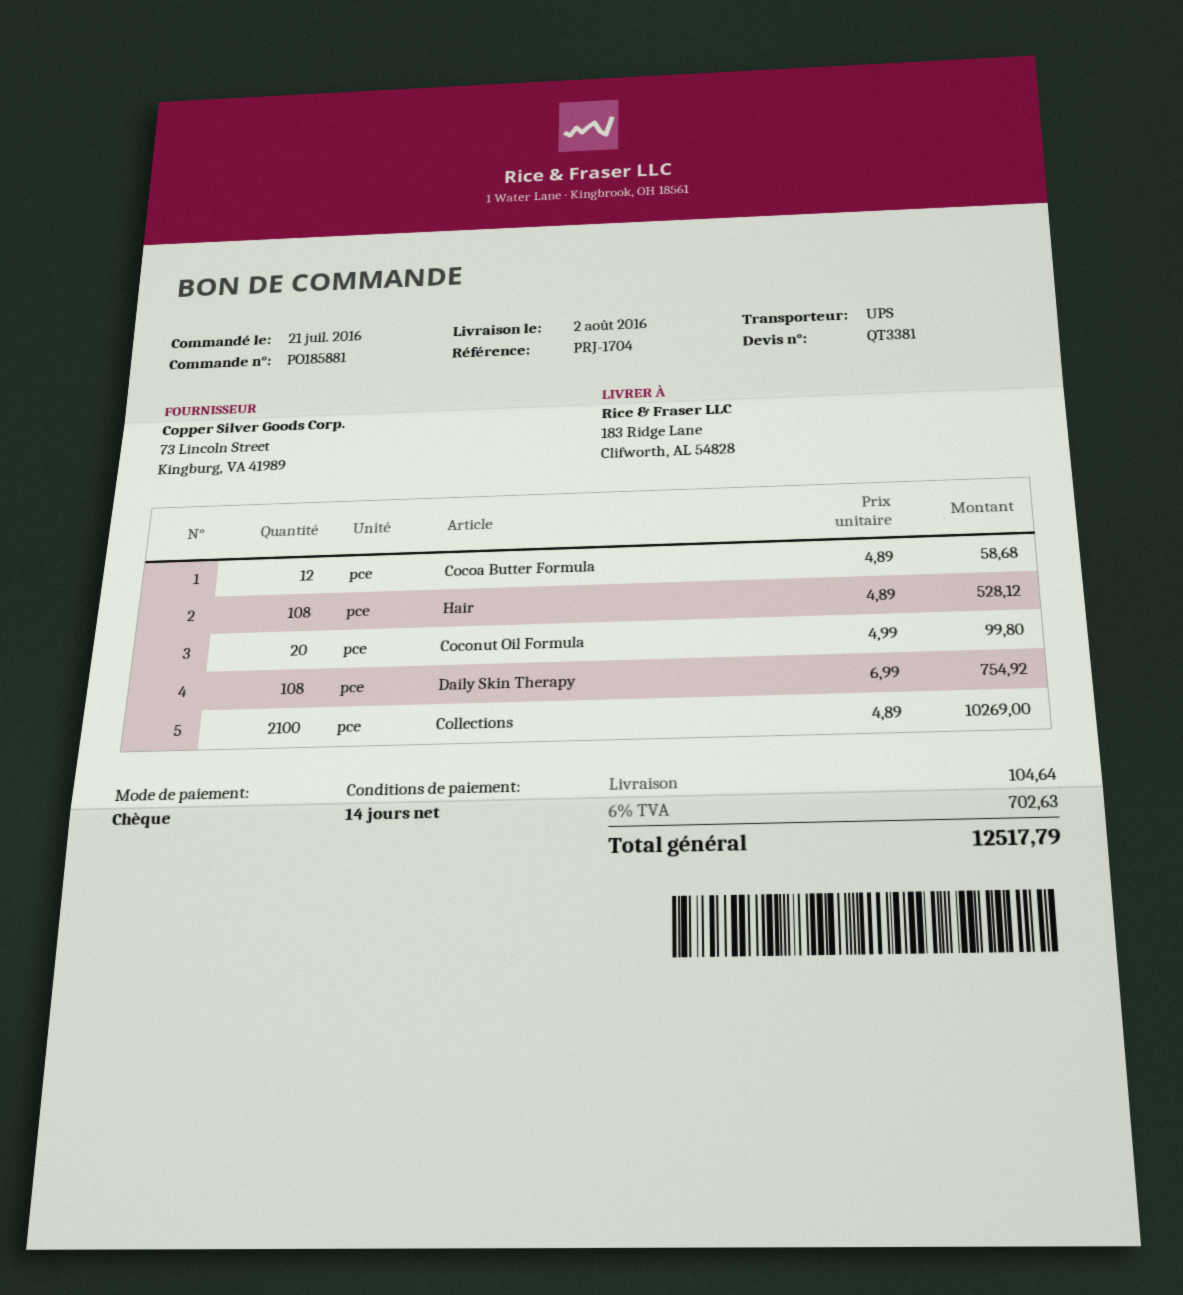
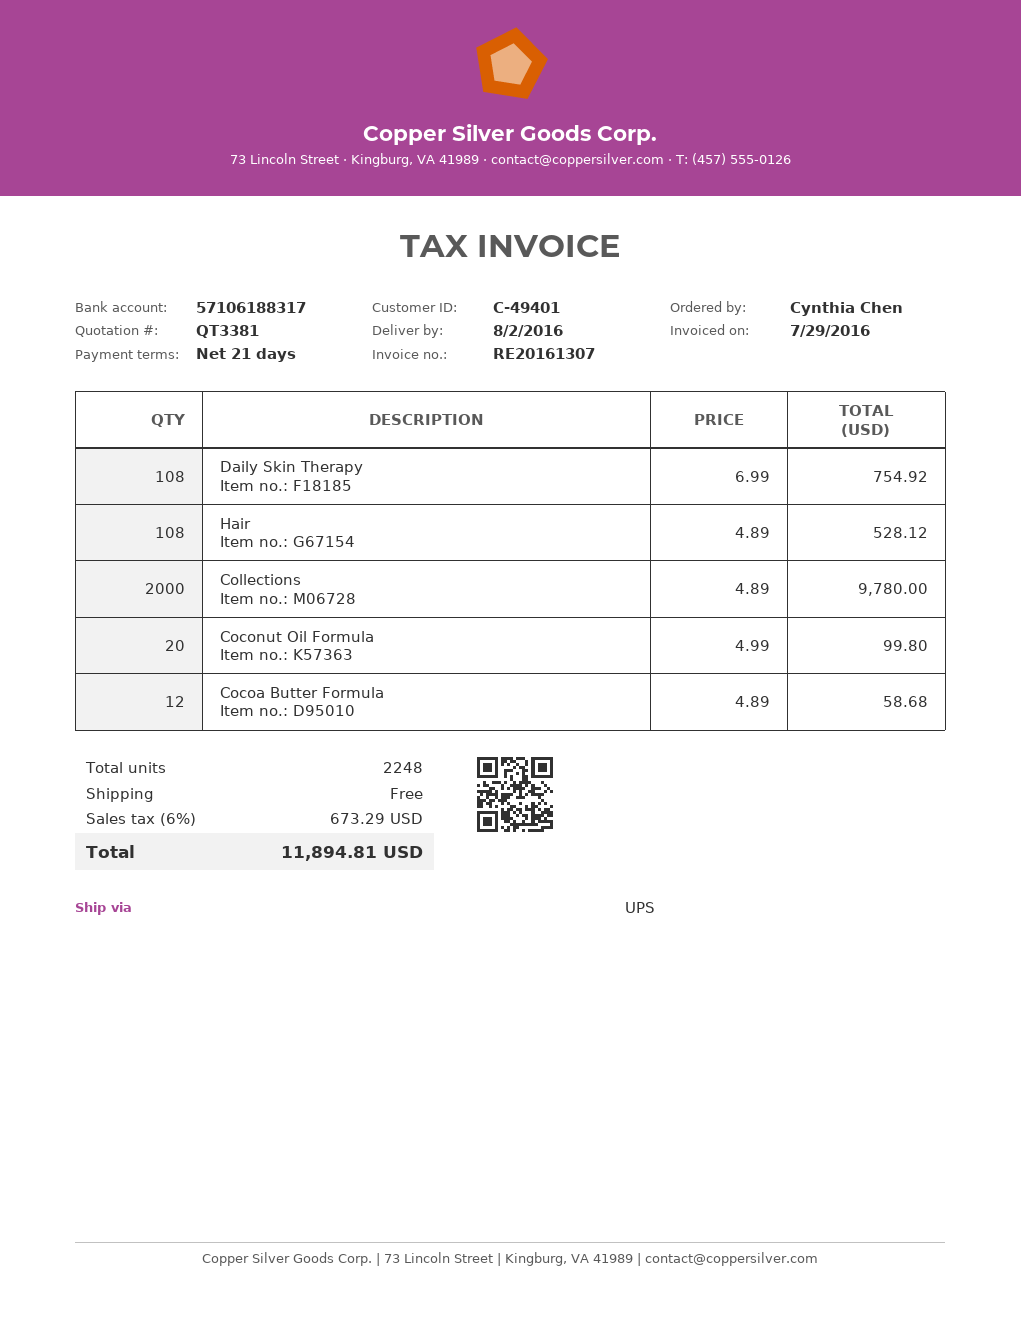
payment terms: 14 days -> 21 days
Collections: 2100 x 4.89 = 10269.00 -> 2000 x 4.89 = 9780.00
shipping: 104.64 -> 0.00
tax: 6% = 702.63 -> 6% = 673.29
total: 12517.79 -> 11894.81

